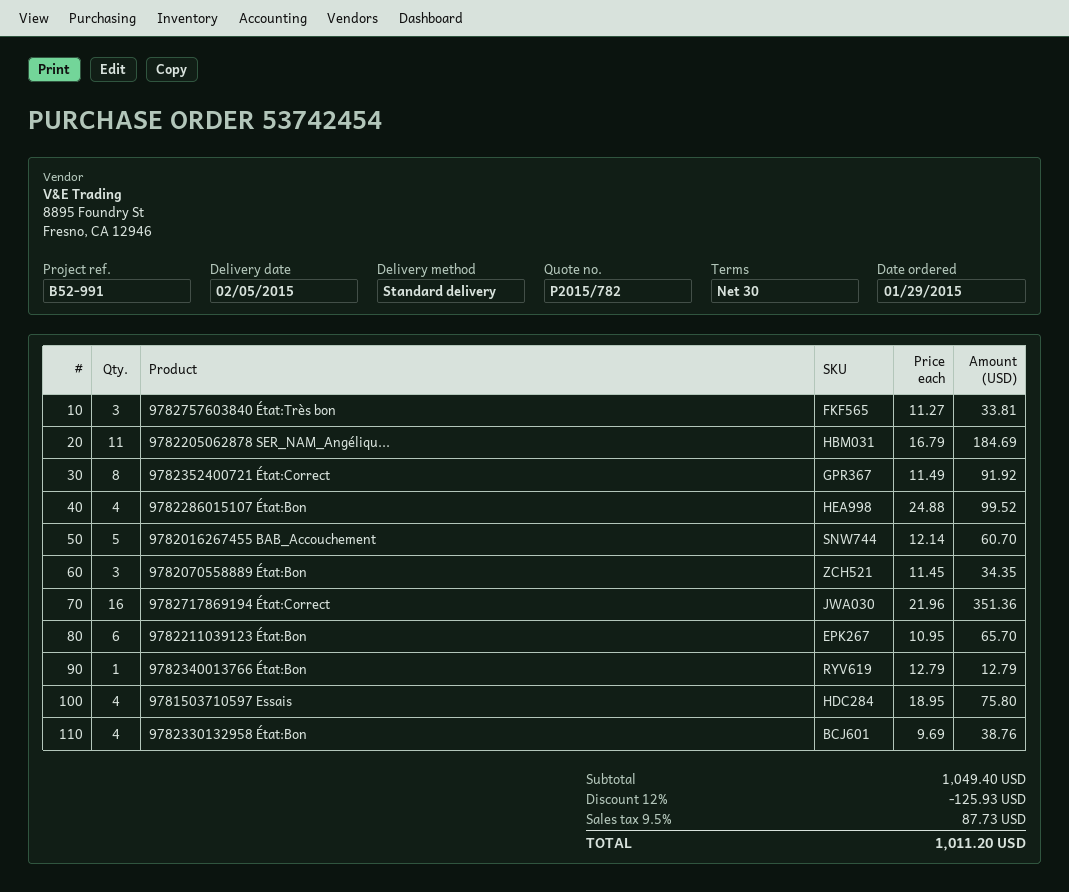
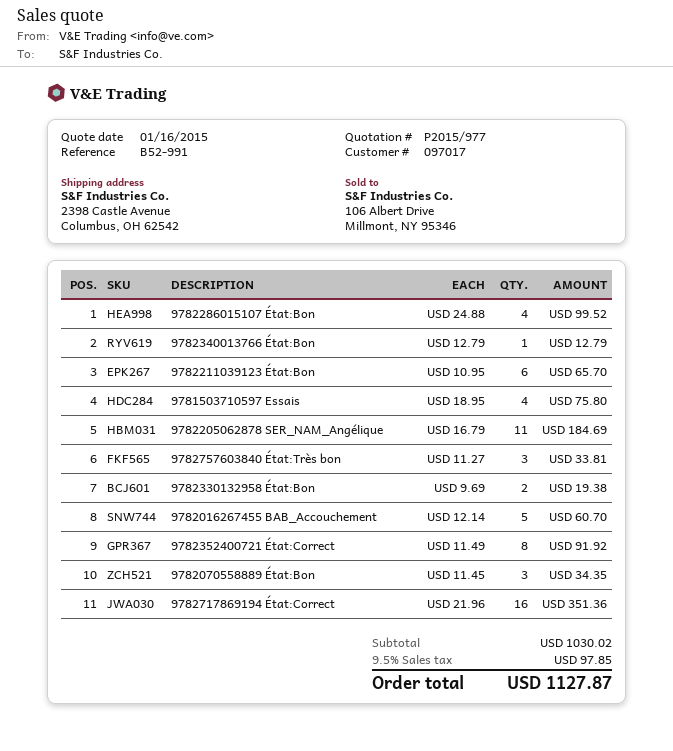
quote number: P2015/782 -> P2015/977
9782330132958 État:Bon: 4 x 9.69 = 38.76 -> 2 x 9.69 = 19.38
subtotal: 1049.40 -> 1030.02
discount: 12% = 125.93 -> none
tax: 9.5% = 87.73 -> 9.5% = 97.85
total: 1011.20 -> 1127.87

